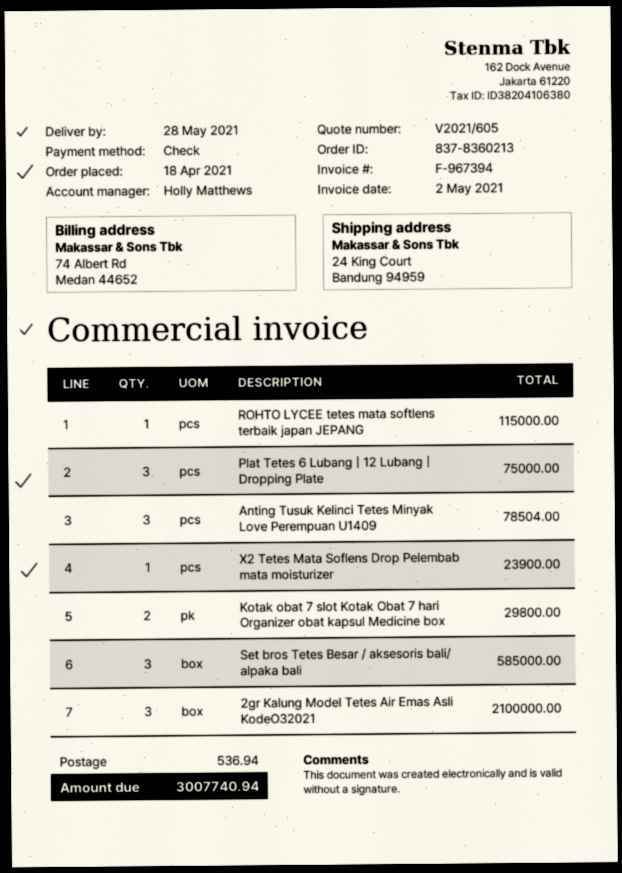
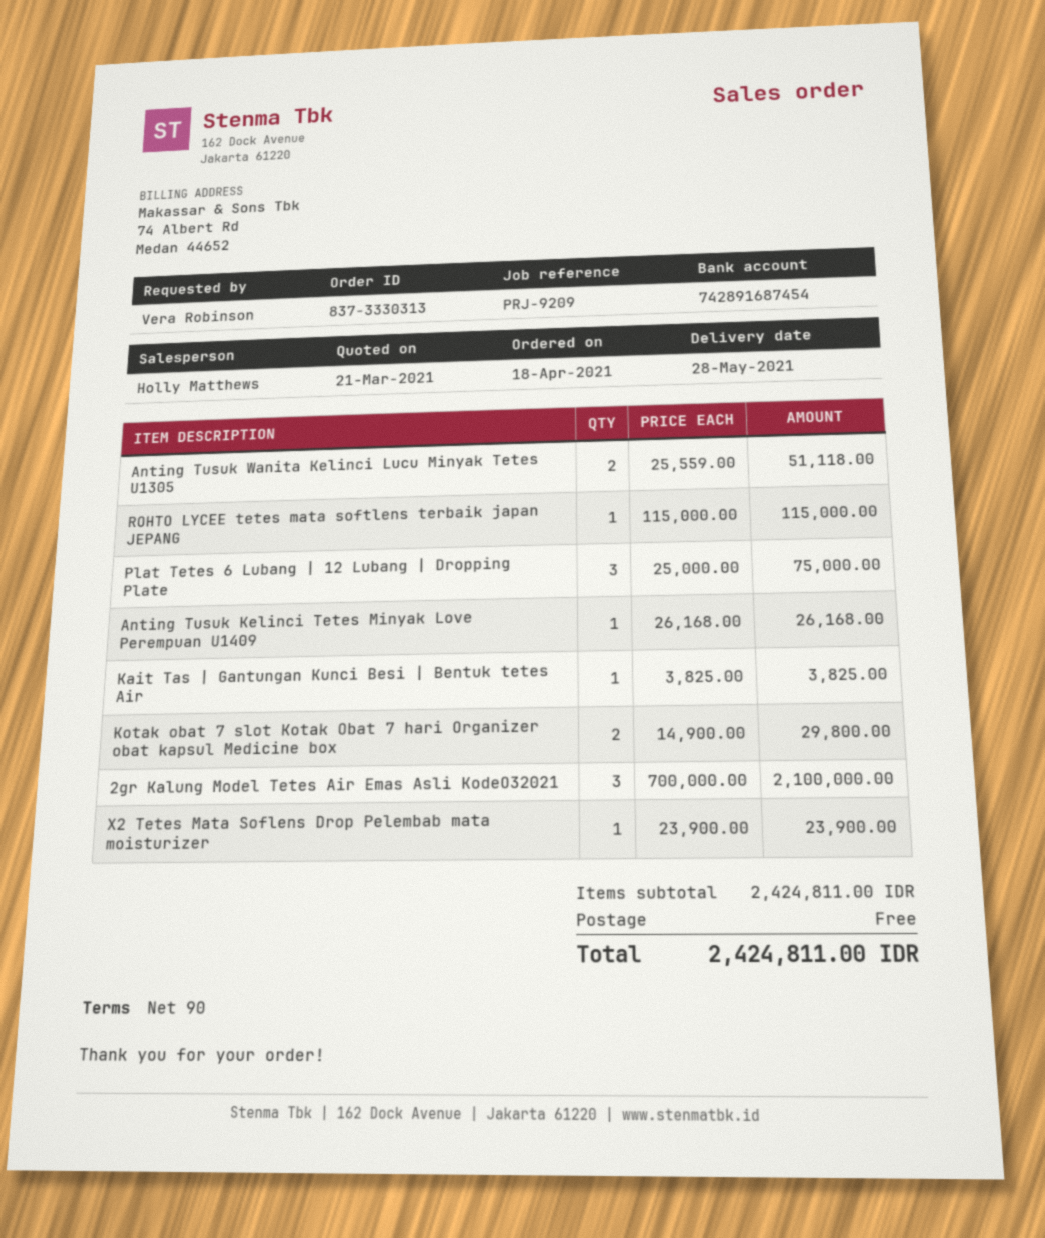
order number: 837-8360213 -> 837-3330313
Anting Tusuk Kelinci Tetes Minyak Love Perempuan U1409: 3 for 78504.00 -> 1 for 26168.00
Set bros Tetes Besar / aksesoris bali/ alpaka bali: 3 for 585000.00 -> none
Anting Tusuk Wanita Kelinci Lucu Minyak Tetes U1305: none -> 2 for 51118.00
Kait Tas | Gantungan Kunci Besi | Bentuk tetes Air: none -> 1 for 3825.00
shipping: 536.94 -> 0.00
total: 3007740.94 -> 2424811.00

